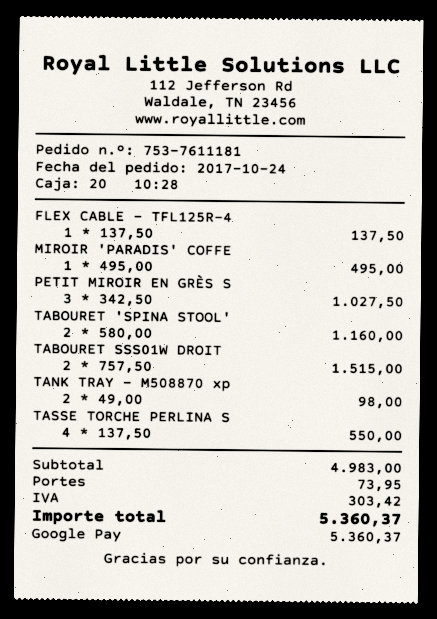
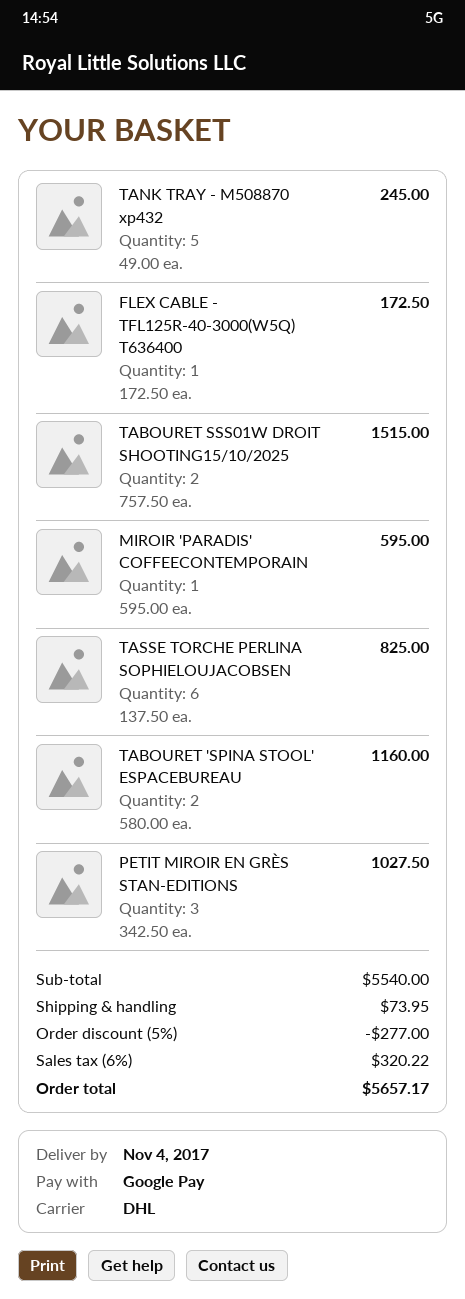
FLEX CABLE - TFL125R-4: 1 x 137.50 = 137.50 -> 1 x 172.50 = 172.50
MIROIR 'PARADIS' COFFE: 1 x 495.00 = 495.00 -> 1 x 595.00 = 595.00
TANK TRAY - M508870 xp: 2 x 49.00 = 98.00 -> 5 x 49.00 = 245.00
TASSE TORCHE PERLINA S: 4 x 137.50 = 550.00 -> 6 x 137.50 = 825.00
subtotal: 4983.00 -> 5540.00
discount: none -> 5% = 277.00
tax: 303.42 -> 320.22
total: 5360.37 -> 5657.17

